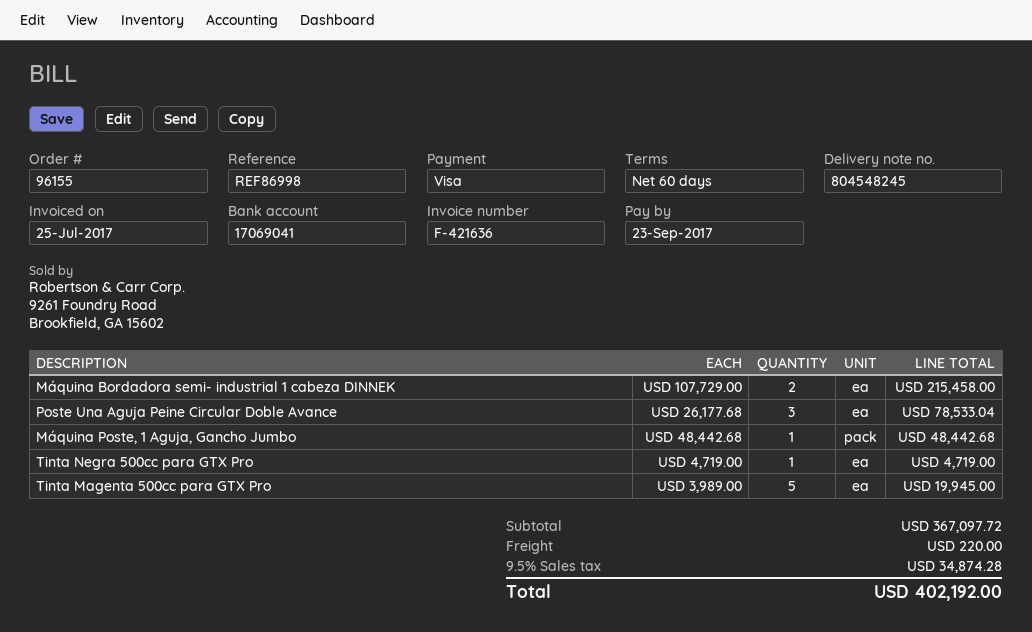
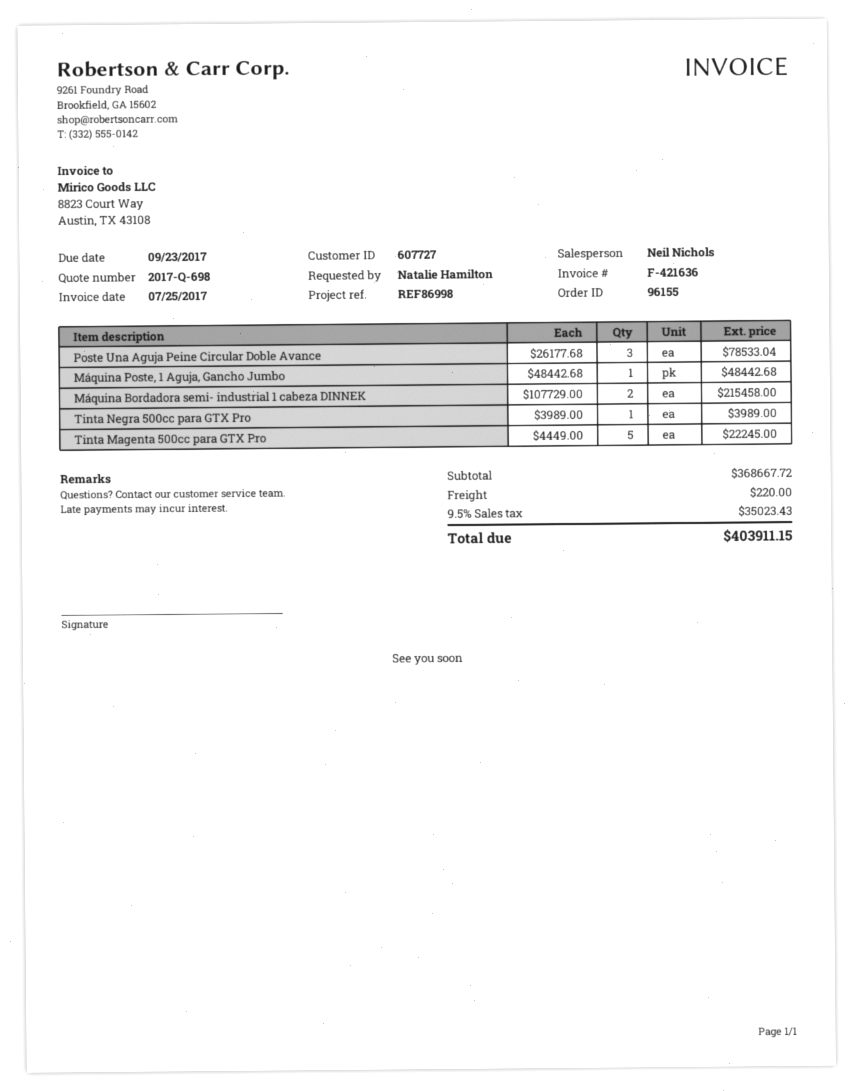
Tinta Negra 500cc para GTX Pro: 1 x 4719.00 = 4719.00 -> 1 x 3989.00 = 3989.00
Tinta Magenta 500cc para GTX Pro: 5 x 3989.00 = 19945.00 -> 5 x 4449.00 = 22245.00
subtotal: 367097.72 -> 368667.72
tax: 9.5% = 34874.28 -> 9.5% = 35023.43
total: 402192.00 -> 403911.15

